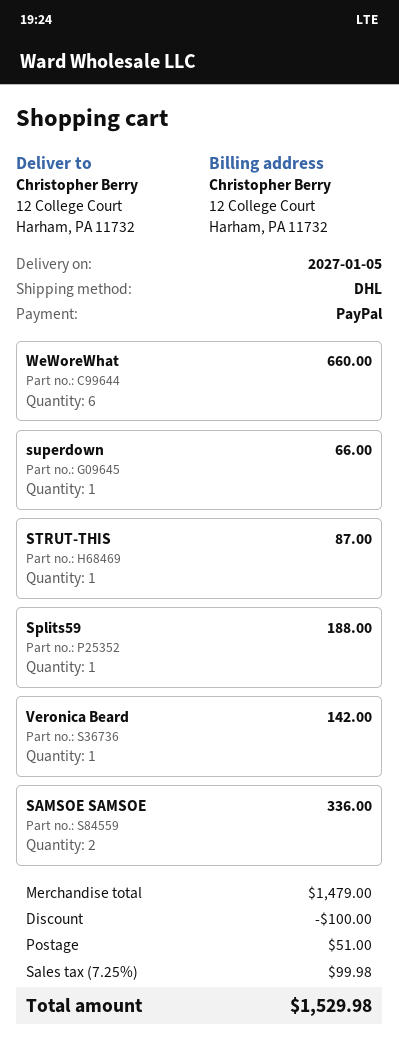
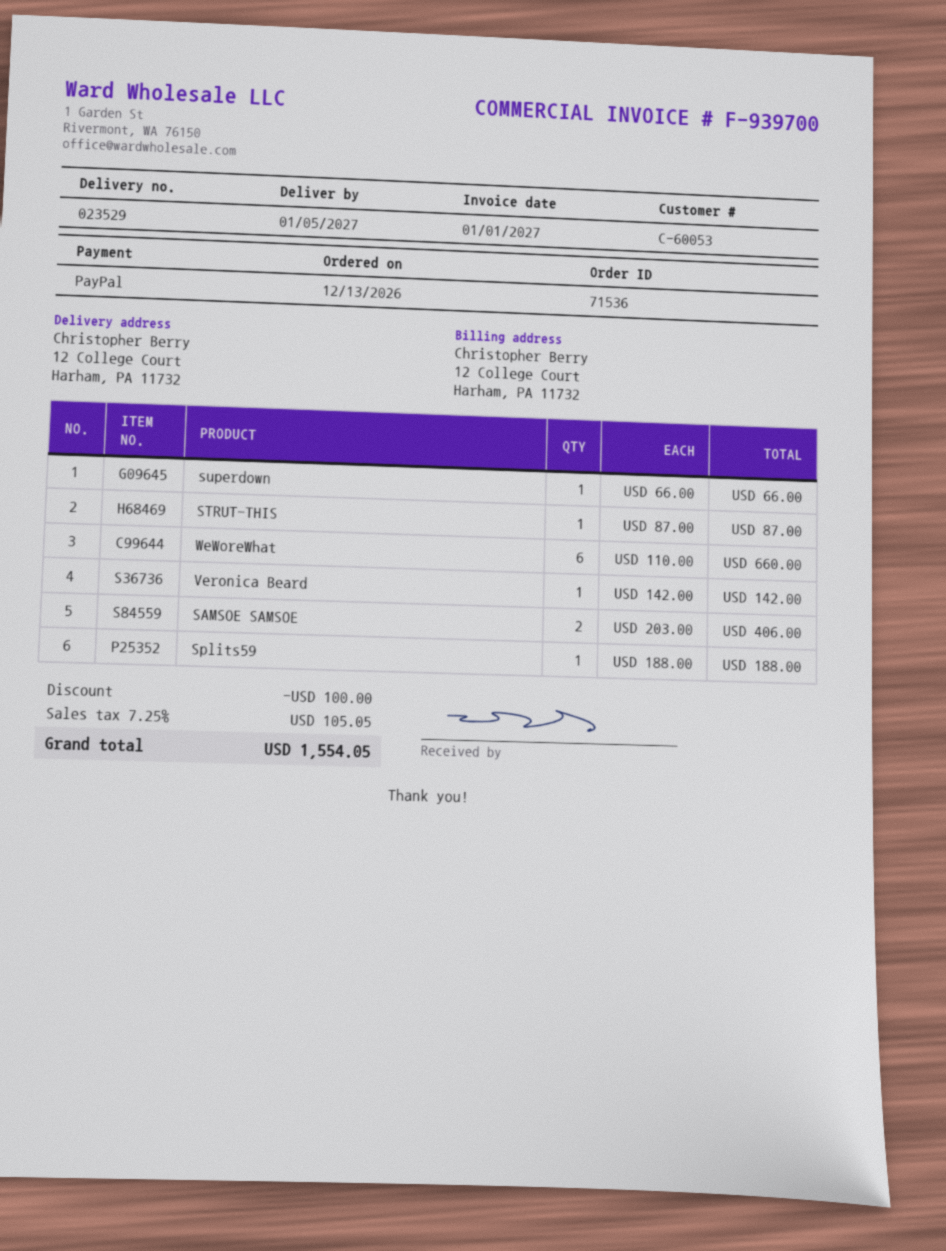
SAMSOE SAMSOE: 2 for 336.00 -> 2 for 406.00
shipping: 51.00 -> none
tax: 7.25% = 99.98 -> 7.25% = 105.05
total: 1529.98 -> 1554.05

